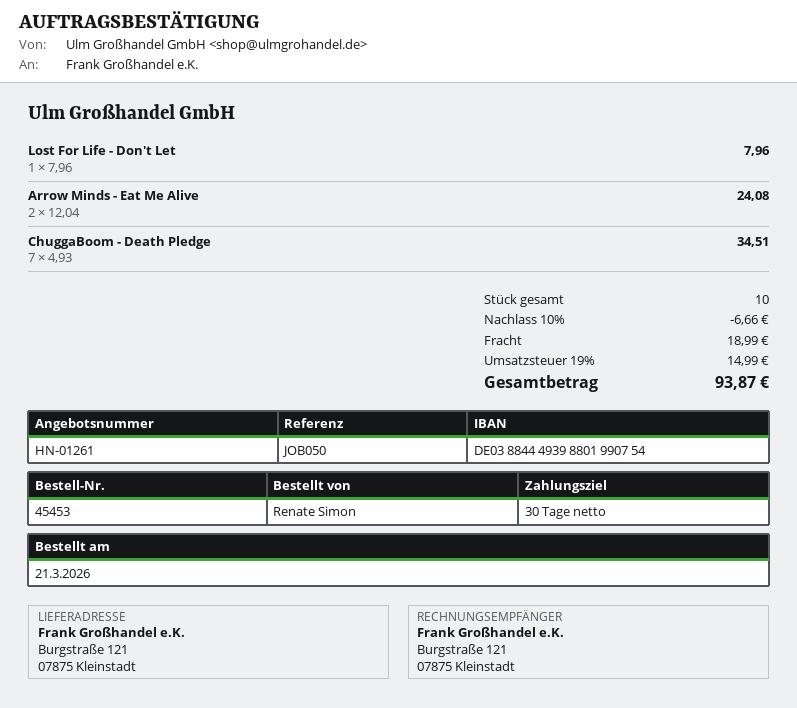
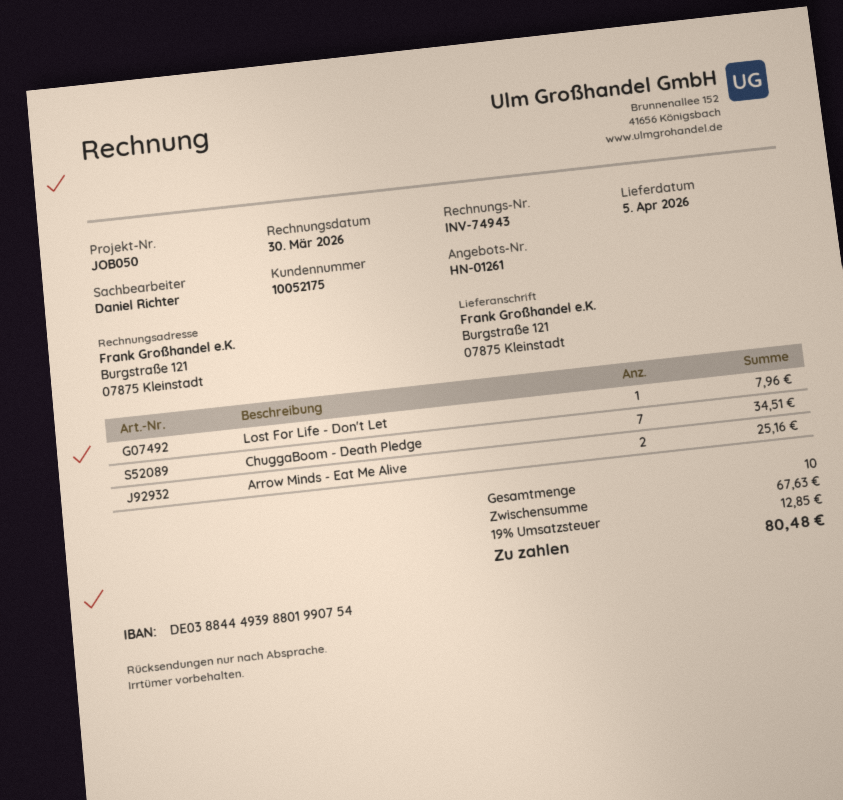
Arrow Minds - Eat Me Alive: 2 for 24.08 -> 2 for 25.16
discount: 10% = 6.66 -> none
shipping: 18.99 -> none
tax: 19% = 14.99 -> 19% = 12.85
total: 93.87 -> 80.48

